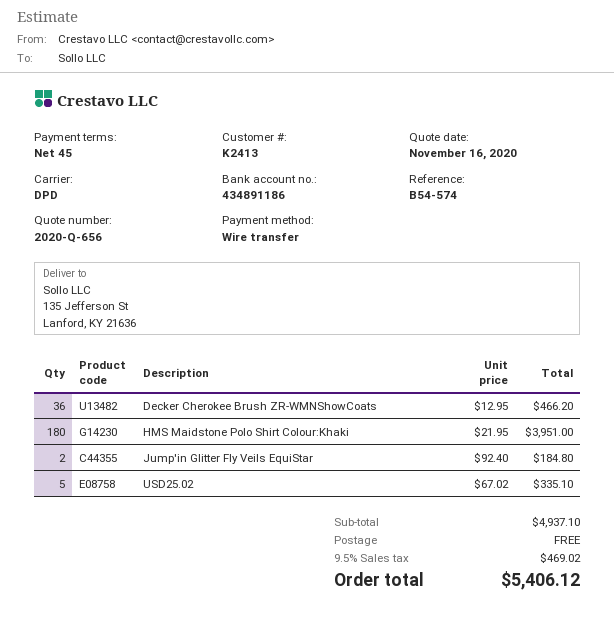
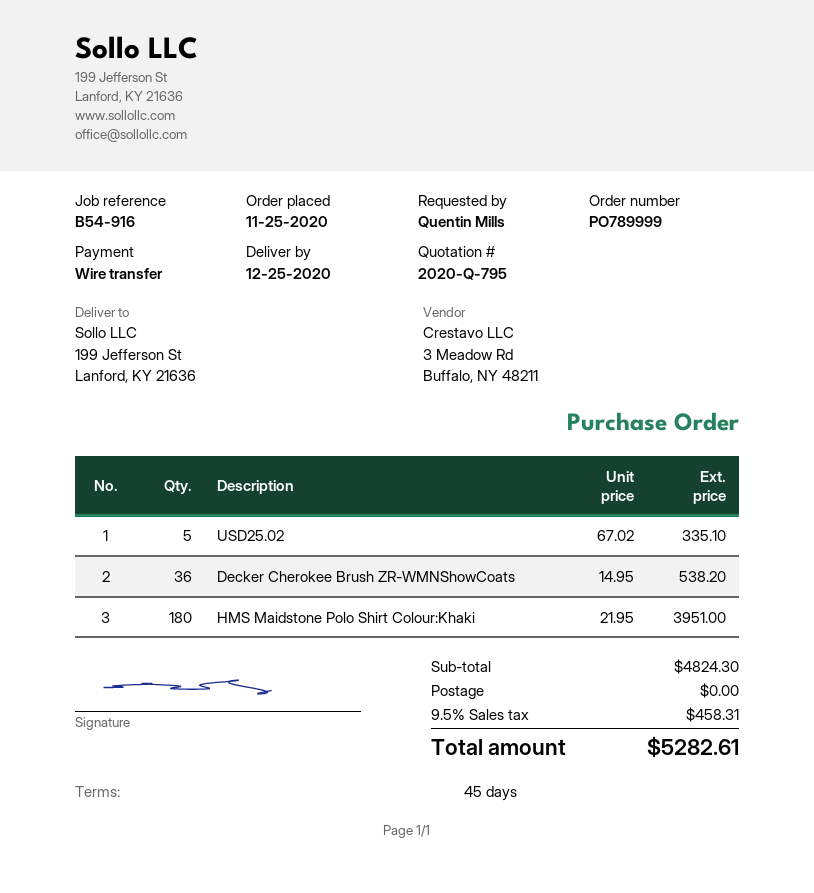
quote number: 2020-Q-656 -> 2020-Q-795
reference: B54-574 -> B54-916
ship to: 135 Jefferson St, Lanford, KY 21636 -> 199 Jefferson St, Lanford, KY 21636
Decker Cherokee Brush ZR-WMNShowCoats: 36 x 12.95 = 466.20 -> 36 x 14.95 = 538.20
Jump'in Glitter Fly Veils EquiStar: 2 x 92.40 = 184.80 -> none
subtotal: 4937.10 -> 4824.30
tax: 9.5% = 469.02 -> 9.5% = 458.31
total: 5406.12 -> 5282.61

